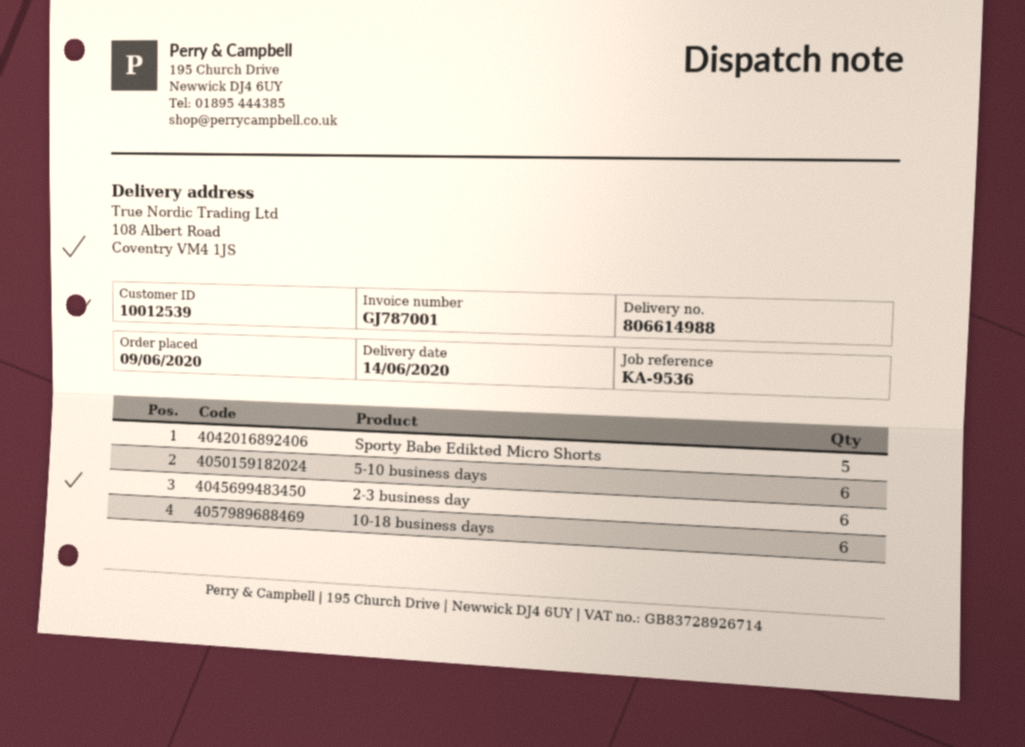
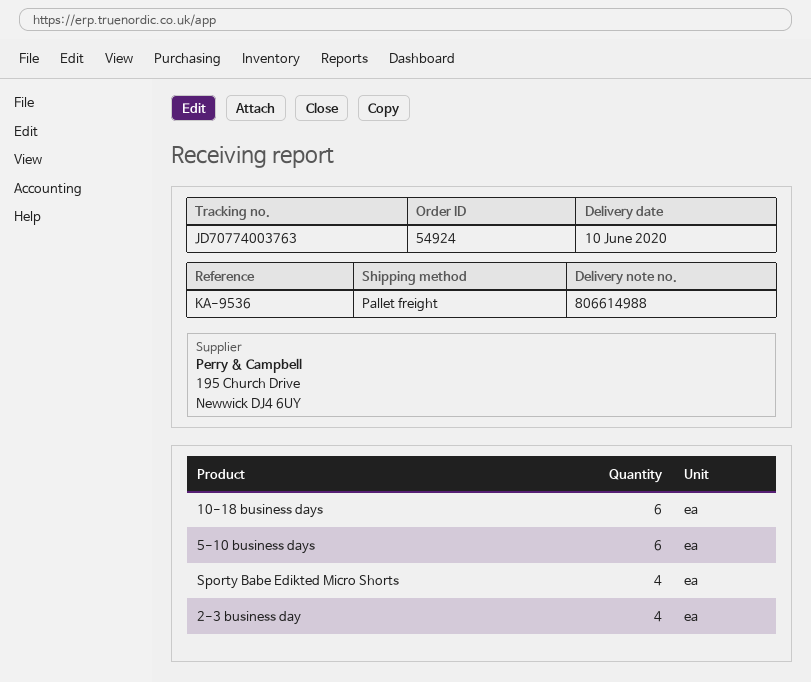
delivery date: 2020-06-14 -> 2020-06-10
Sporty Babe Edikted Micro Shorts: 5 -> 4
2-3 business day: 6 -> 4

